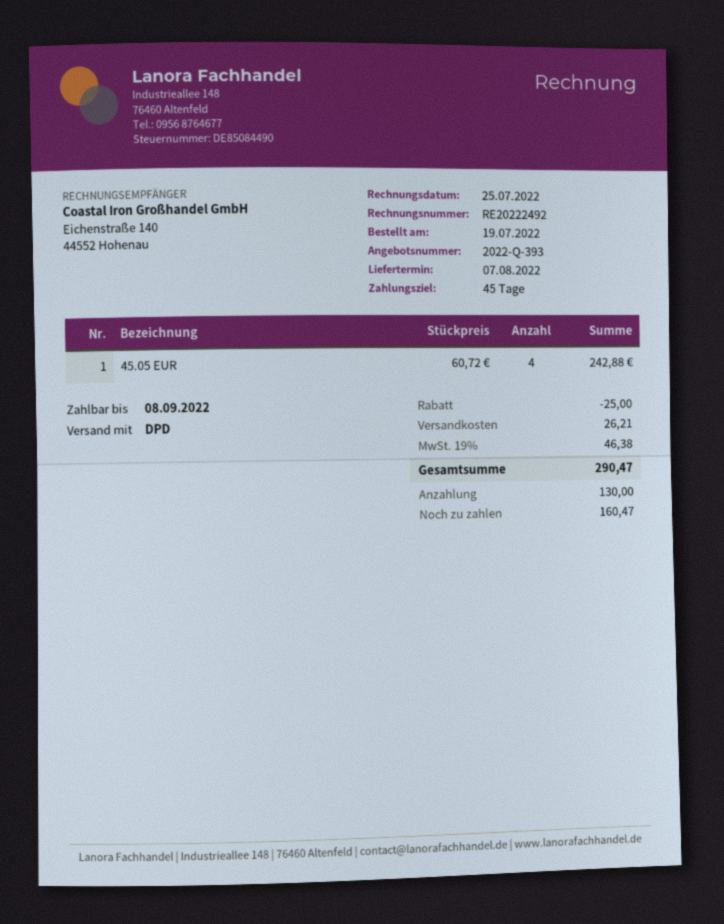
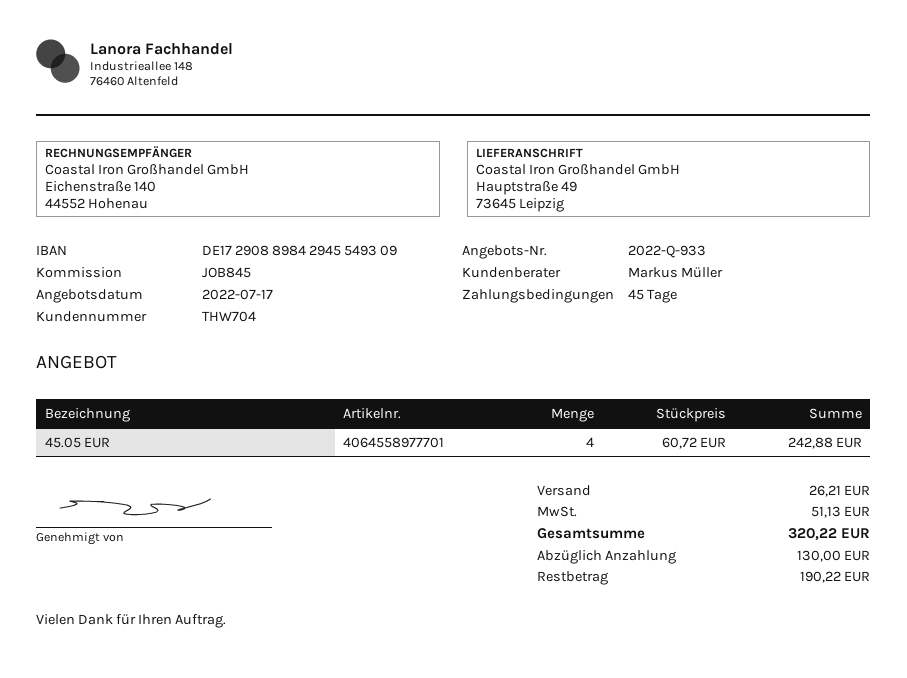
quote number: 2022-Q-393 -> 2022-Q-933
discount: 25.00 -> none
tax: 46.38 -> 51.13
total: 290.47 -> 320.22
balance: 160.47 -> 190.22

